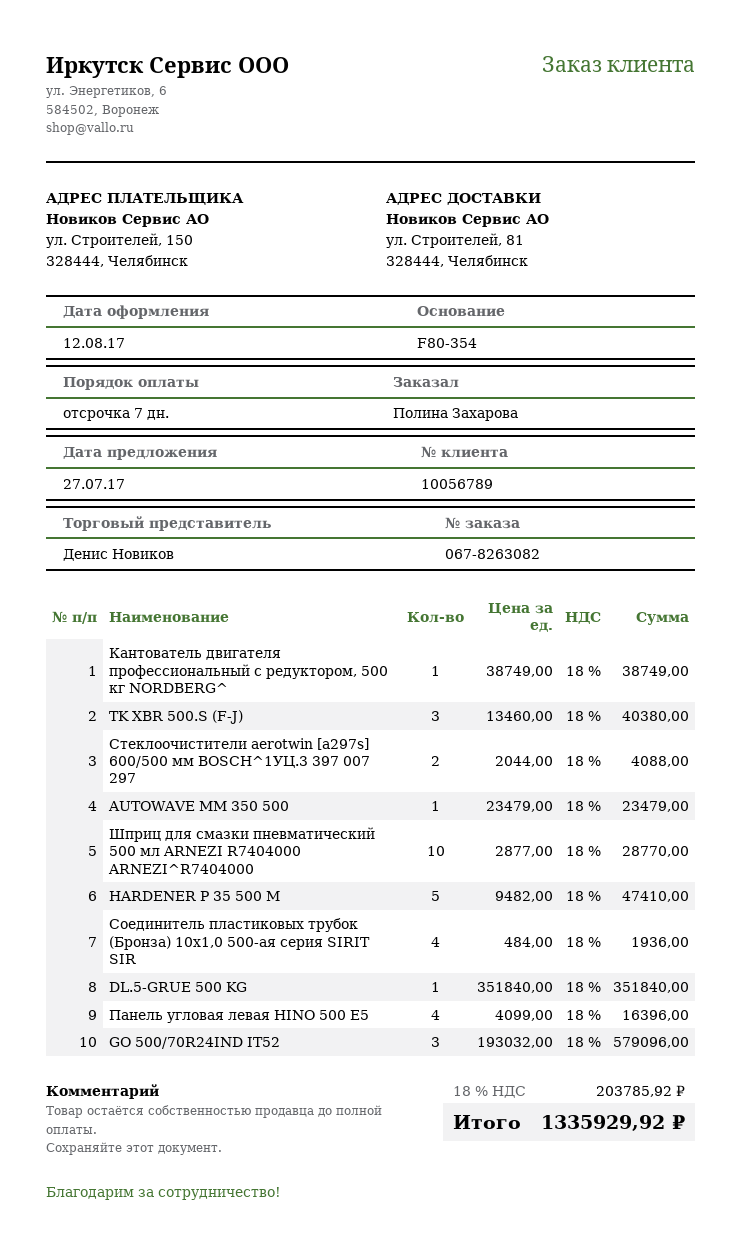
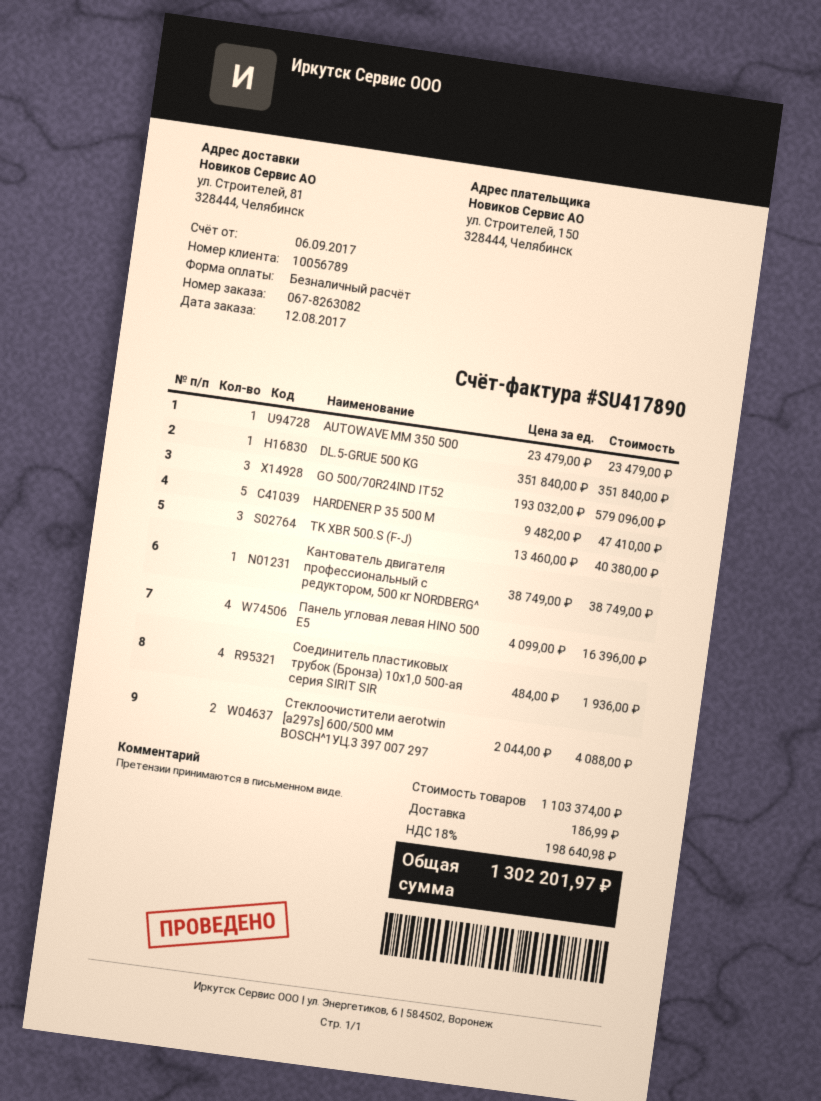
Шприц для смазки пневматический 500 мл ARNEZI R7404000 ARNEZI^R7404000: 10 x 2877.00 = 28770.00 -> none
shipping: none -> 186.99
tax: 18% = 203785.92 -> 18% = 198640.98
total: 1335929.92 -> 1302201.97

